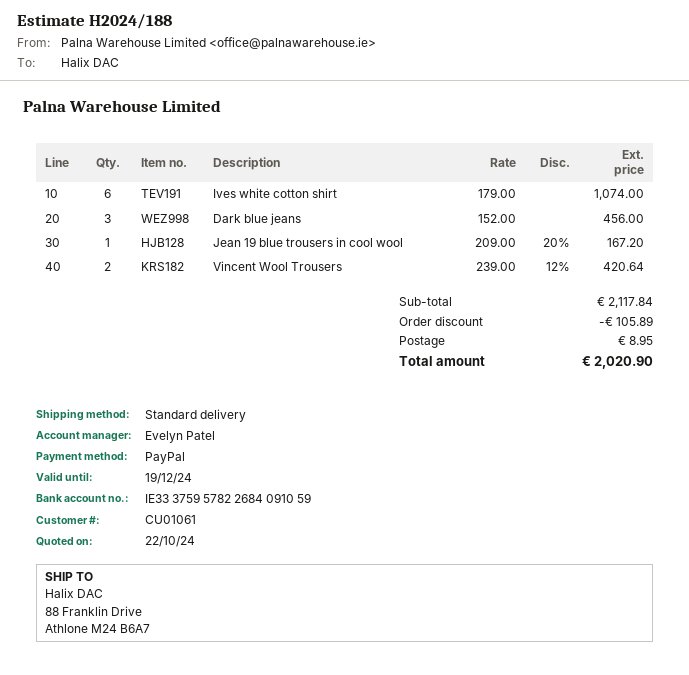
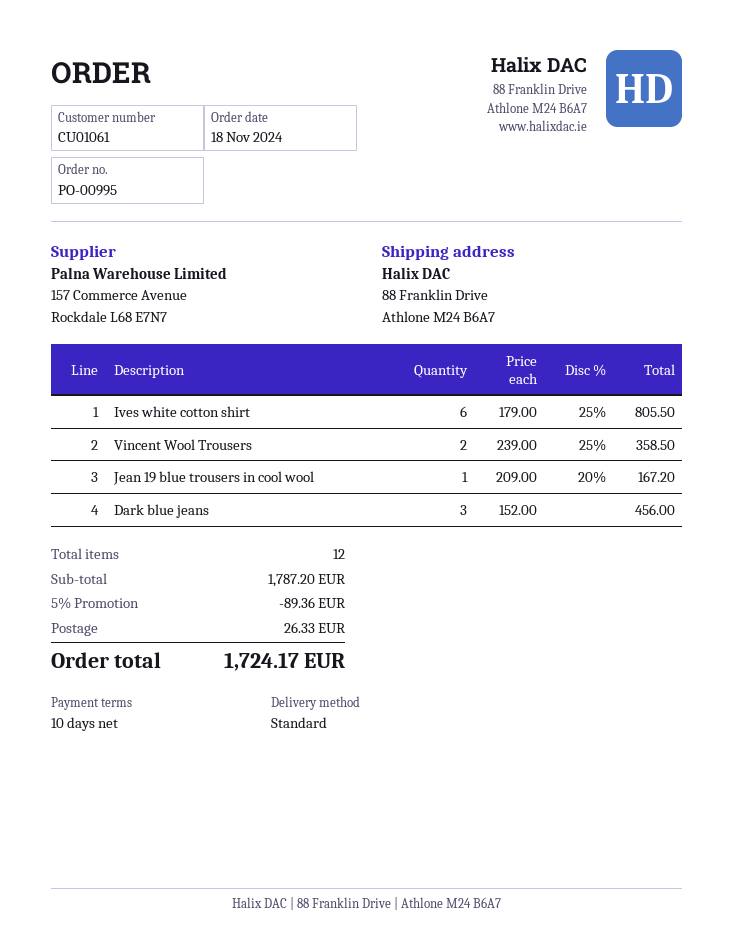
Ives white cotton shirt: 6 x 179.00 = 1074.00 -> 6 x 179.00 - 25% = 805.50
Vincent Wool Trousers: 2 x 239.00 - 12% = 420.64 -> 2 x 239.00 - 25% = 358.50
subtotal: 2117.84 -> 1787.20
discount: 105.89 -> 89.36
shipping: 8.95 -> 26.33
total: 2020.90 -> 1724.17

